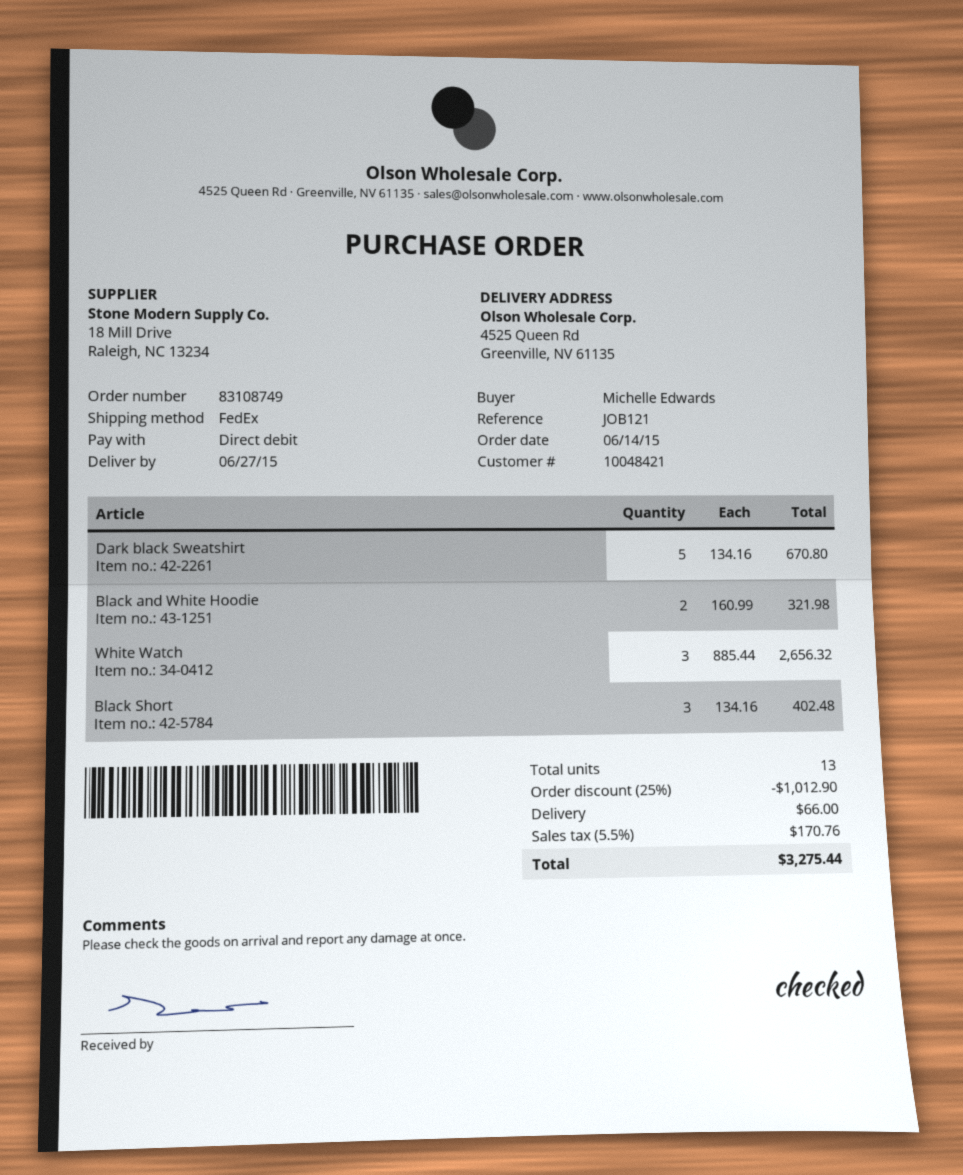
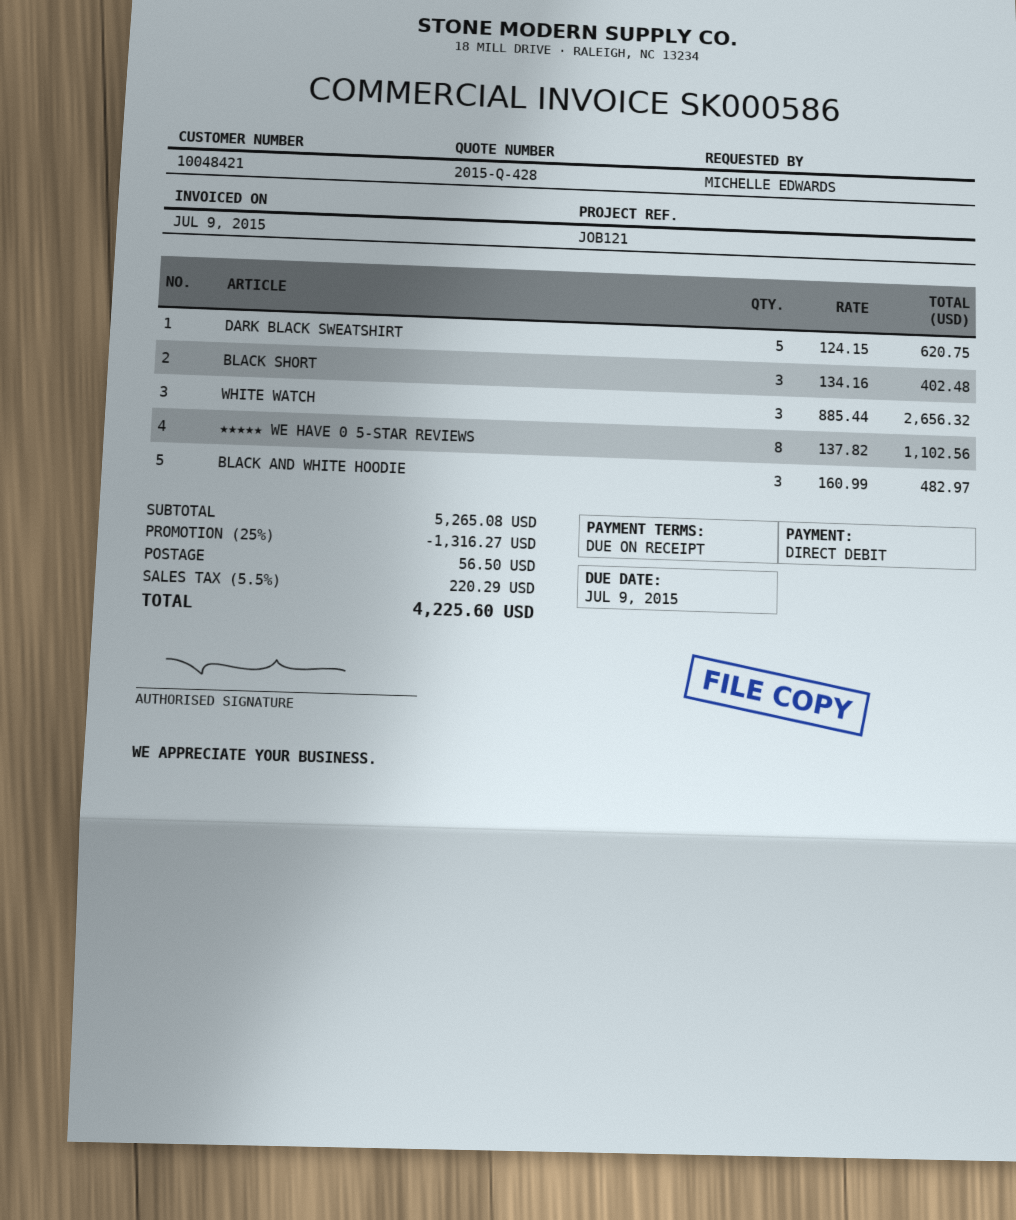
Dark black Sweatshirt: 5 x 134.16 = 670.80 -> 5 x 124.15 = 620.75
Black and White Hoodie: 2 x 160.99 = 321.98 -> 3 x 160.99 = 482.97
★★★★★ WE HAVE 0 5-STAR REVIEWS: none -> 8 x 137.82 = 1102.56
discount: 25% = 1012.90 -> 25% = 1316.27
shipping: 66.00 -> 56.50
tax: 5.5% = 170.76 -> 5.5% = 220.29
total: 3275.44 -> 4225.60

